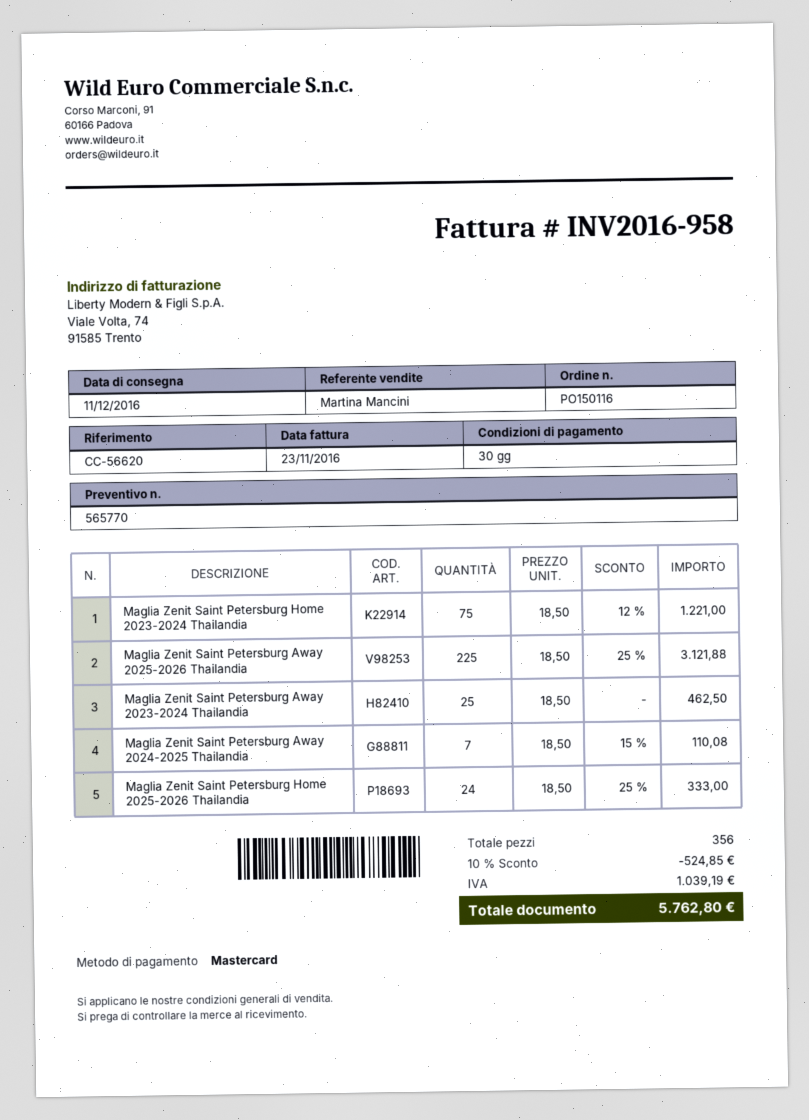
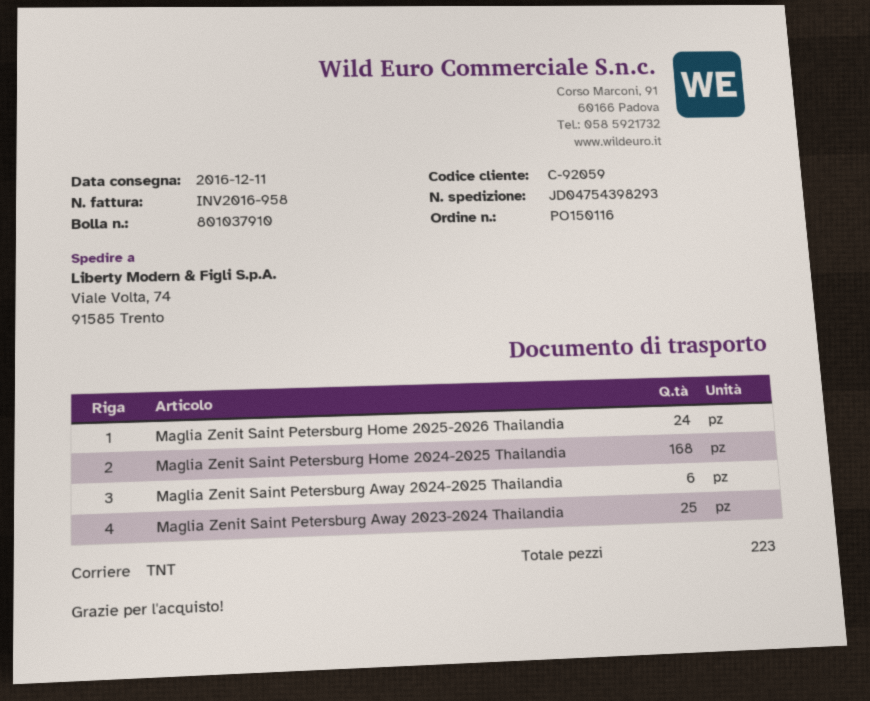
Maglia Zenit Saint Petersburg Home 2023-2024 Thailandia: 75 -> none
Maglia Zenit Saint Petersburg Away 2025-2026 Thailandia: 225 -> none
Maglia Zenit Saint Petersburg Away 2024-2025 Thailandia: 7 -> 6
Maglia Zenit Saint Petersburg Home 2024-2025 Thailandia: none -> 168
total quantity: 356 -> 223

